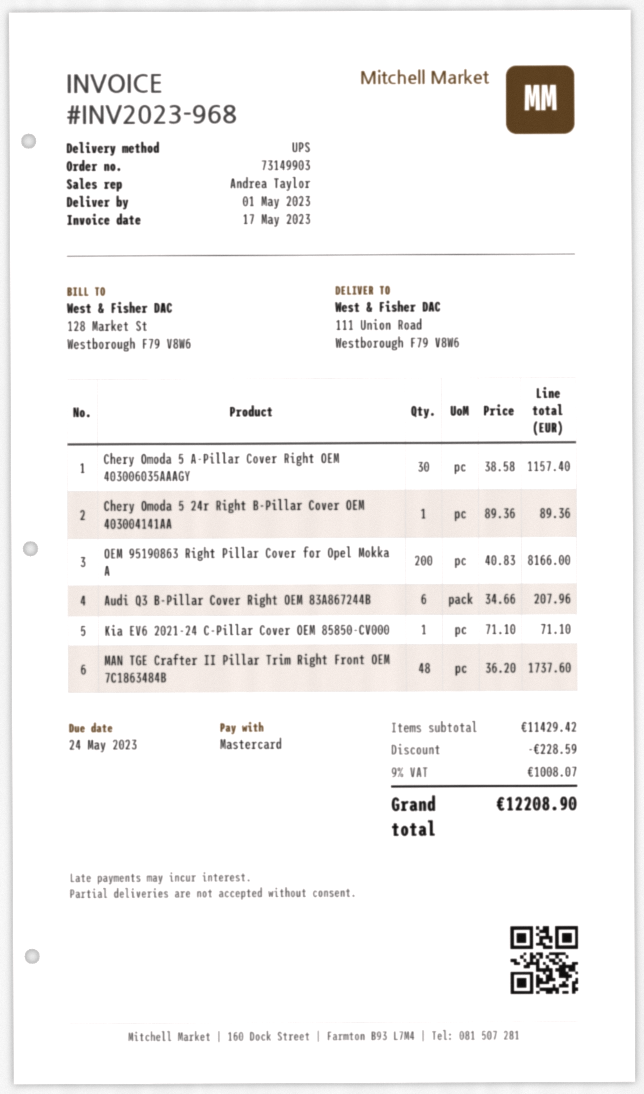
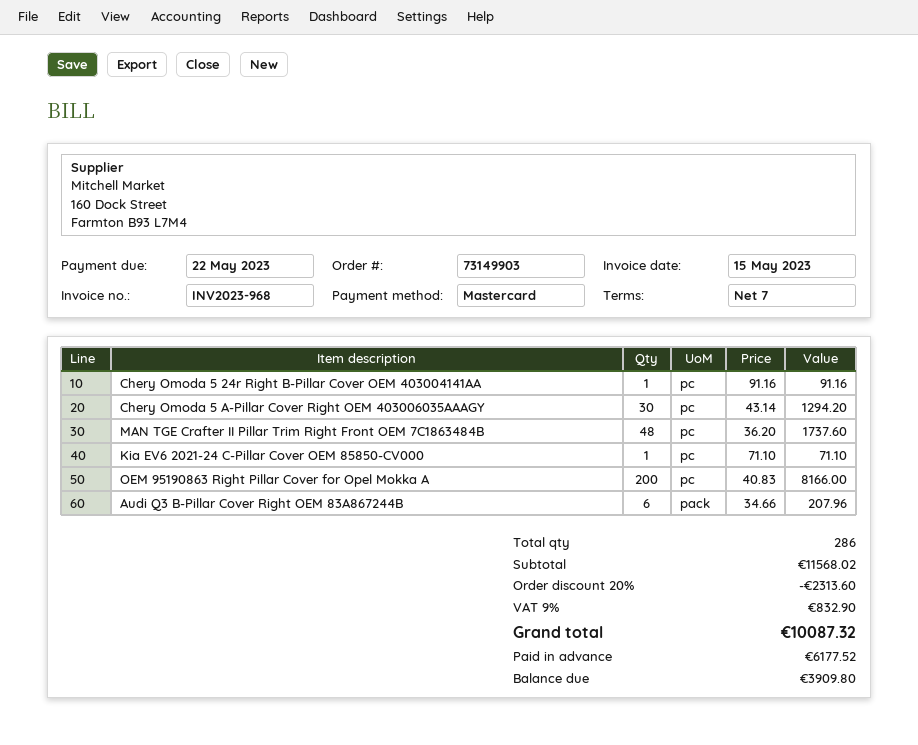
invoice date: 2023-05-17 -> 2023-05-15
due date: 2023-05-24 -> 2023-05-22
Chery Omoda 5 A-Pillar Cover Right OEM 403006035AAAGY: 30 x 38.58 = 1157.40 -> 30 x 43.14 = 1294.20
Chery Omoda 5 24r Right B-Pillar Cover OEM 403004141AA: 1 x 89.36 = 89.36 -> 1 x 91.16 = 91.16
subtotal: 11429.42 -> 11568.02
discount: 228.59 -> 2313.60
tax: 9% = 1008.07 -> 9% = 832.90
total: 12208.90 -> 10087.32

